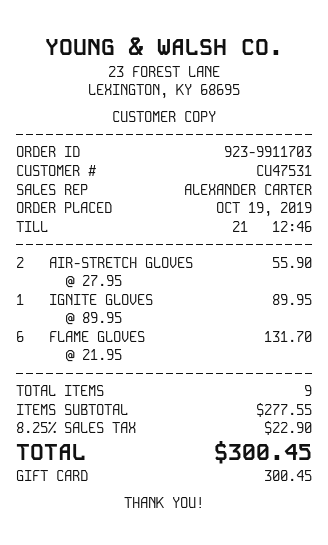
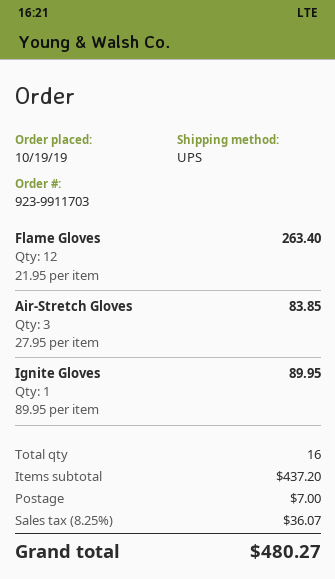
AIR-STRETCH GLOVES: 2 x 27.95 = 55.90 -> 3 x 27.95 = 83.85
FLAME GLOVES: 6 x 21.95 = 131.70 -> 12 x 21.95 = 263.40
total quantity: 9 -> 16
subtotal: 277.55 -> 437.20
shipping: none -> 7.00
tax: 8.25% = 22.90 -> 8.25% = 36.07
total: 300.45 -> 480.27

